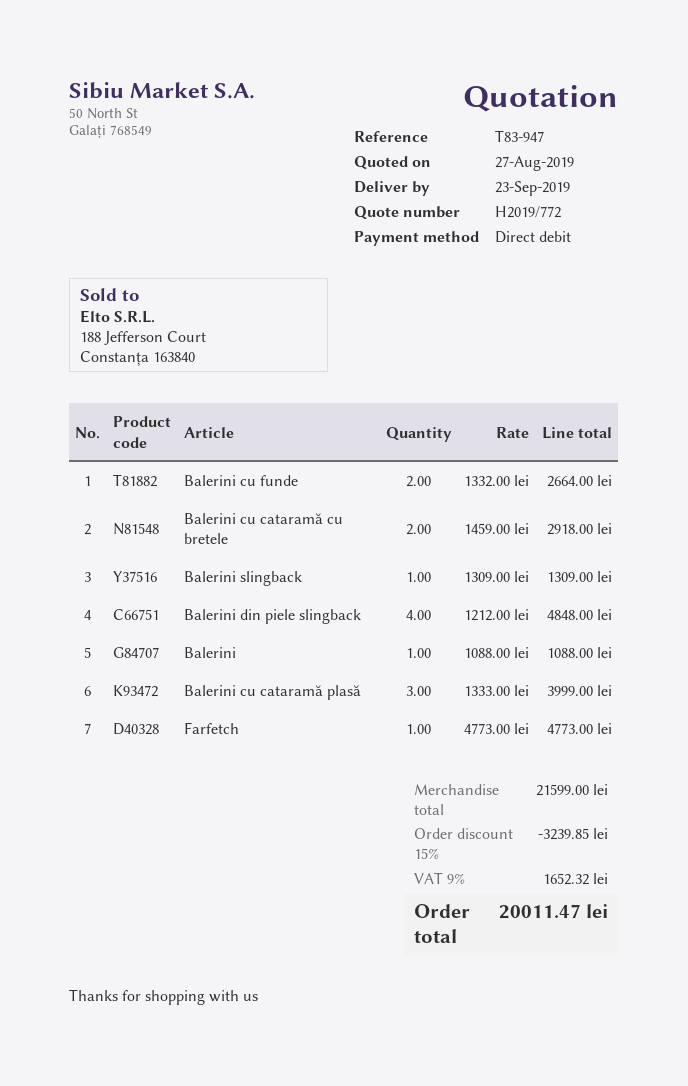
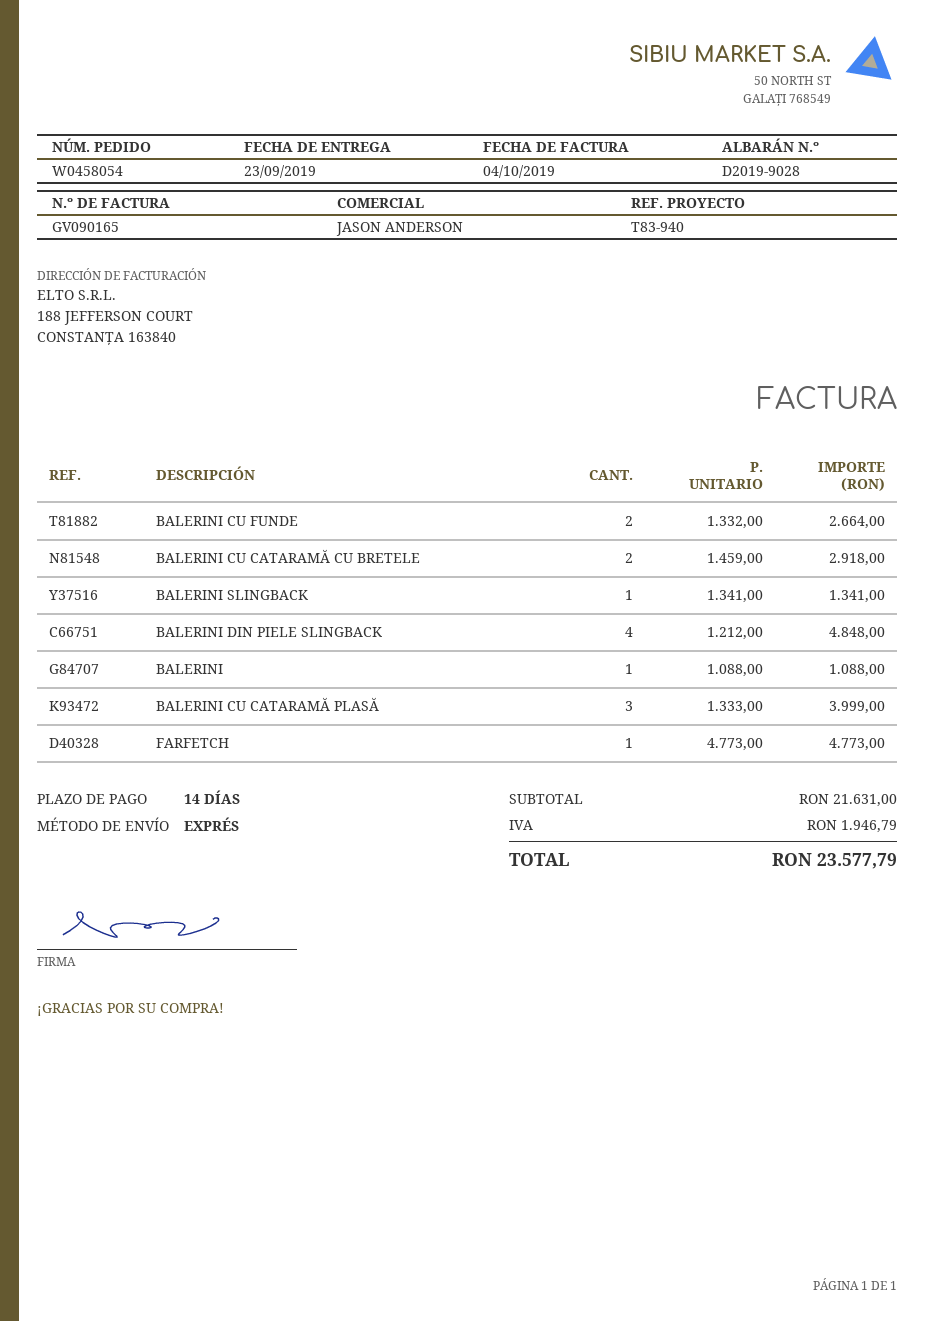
reference: T83-947 -> T83-940
Balerini slingback: 1 x 1309.00 = 1309.00 -> 1 x 1341.00 = 1341.00
subtotal: 21599.00 -> 21631.00
discount: 15% = 3239.85 -> none
tax: 1652.32 -> 1946.79
total: 20011.47 -> 23577.79

